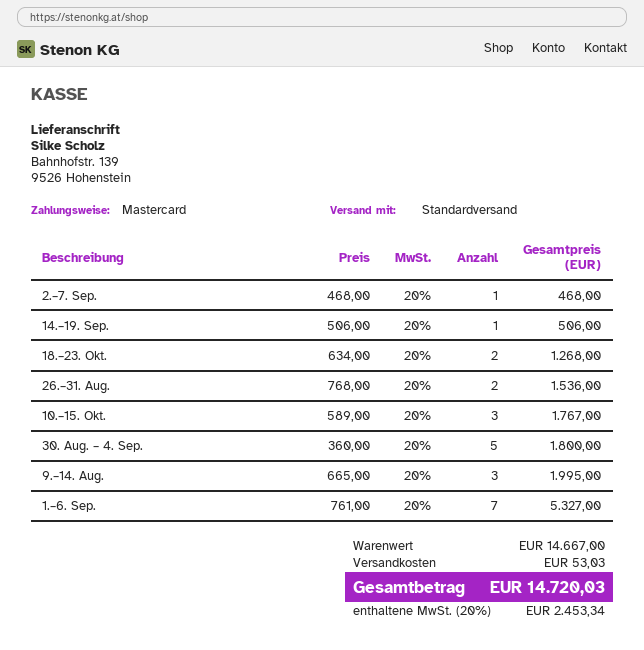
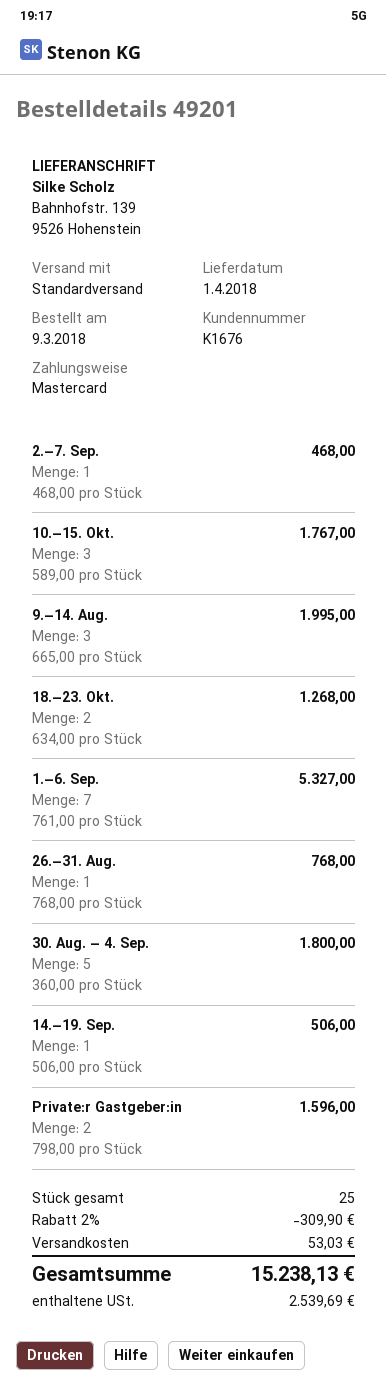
26.–31. Aug.: 2 x 768.00 = 1536.00 -> 1 x 768.00 = 768.00
Private:r Gastgeber:in: none -> 2 x 798.00 = 1596.00
discount: none -> 2% = 309.90
tax: 2453.34 -> 2539.69
total: 14720.03 -> 15238.13

